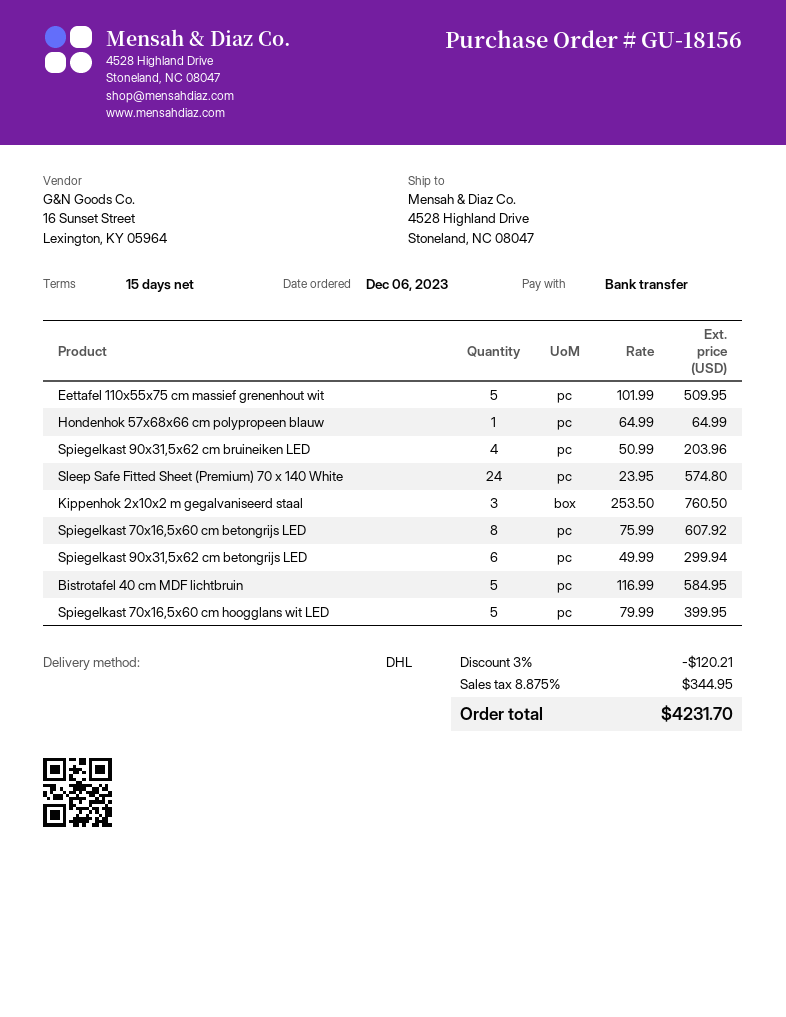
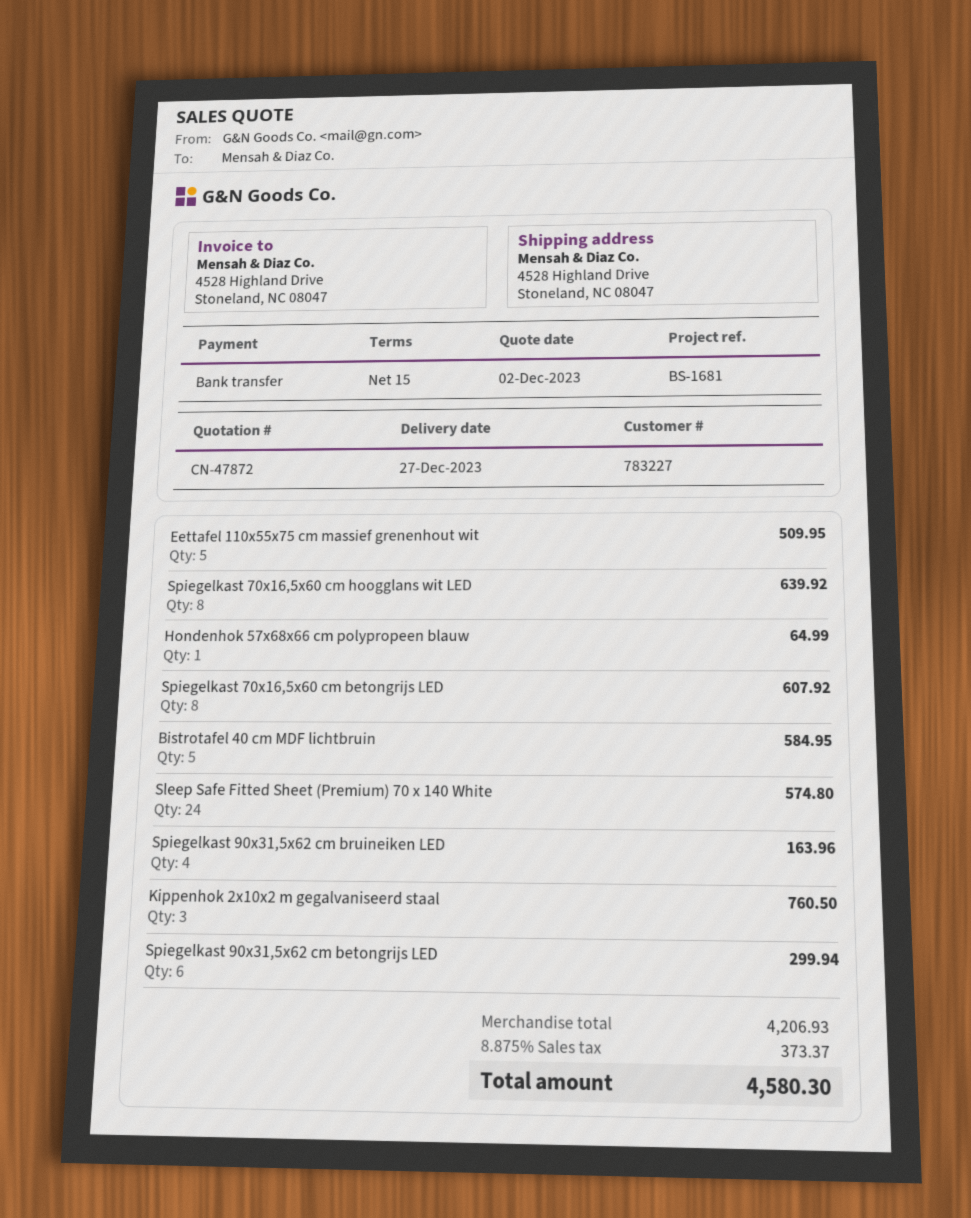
Spiegelkast 90x31,5x62 cm bruineiken LED: 4 for 203.96 -> 4 for 163.96
Spiegelkast 70x16,5x60 cm hoogglans wit LED: 5 for 399.95 -> 8 for 639.92
discount: 3% = 120.21 -> none
tax: 8.875% = 344.95 -> 8.875% = 373.37
total: 4231.70 -> 4580.30

